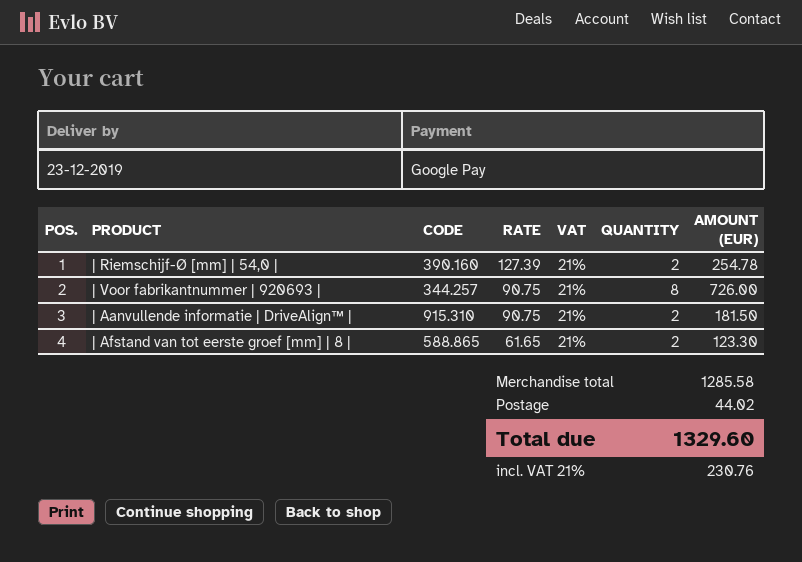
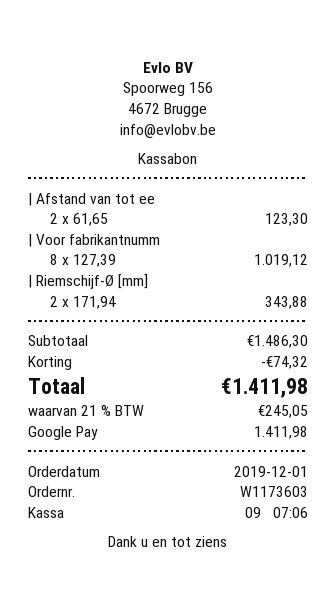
| Riemschijf-Ø [mm] | 54,0 |: 2 x 127.39 = 254.78 -> 2 x 171.94 = 343.88
| Voor fabrikantnummer | 920693 |: 8 x 90.75 = 726.00 -> 8 x 127.39 = 1019.12
| Aanvullende informatie | DriveAlign™ |: 2 x 90.75 = 181.50 -> none
subtotal: 1285.58 -> 1486.30
discount: none -> 74.32
shipping: 44.02 -> none
tax: 21% = 230.76 -> 21% = 245.05
total: 1329.60 -> 1411.98

